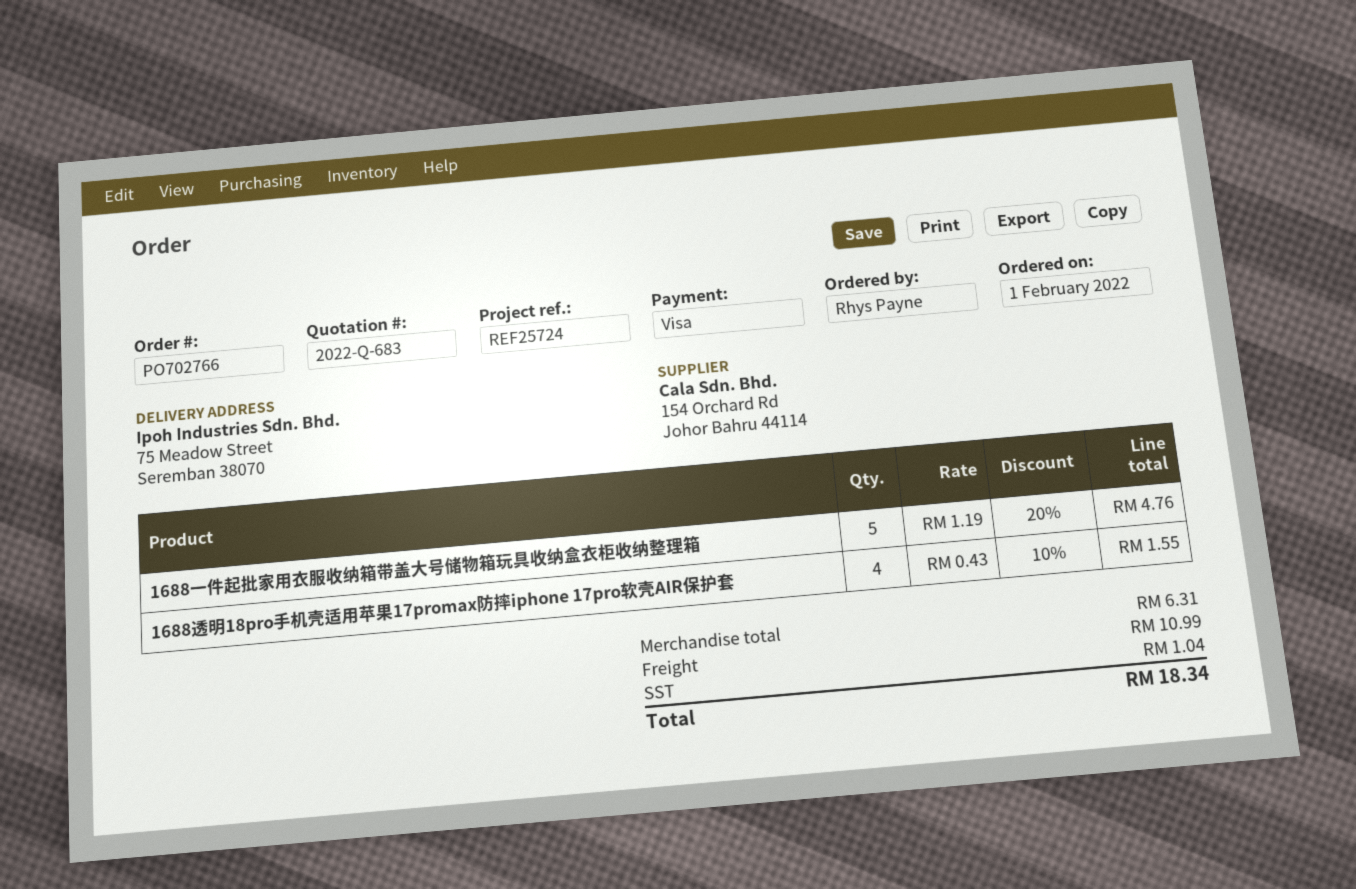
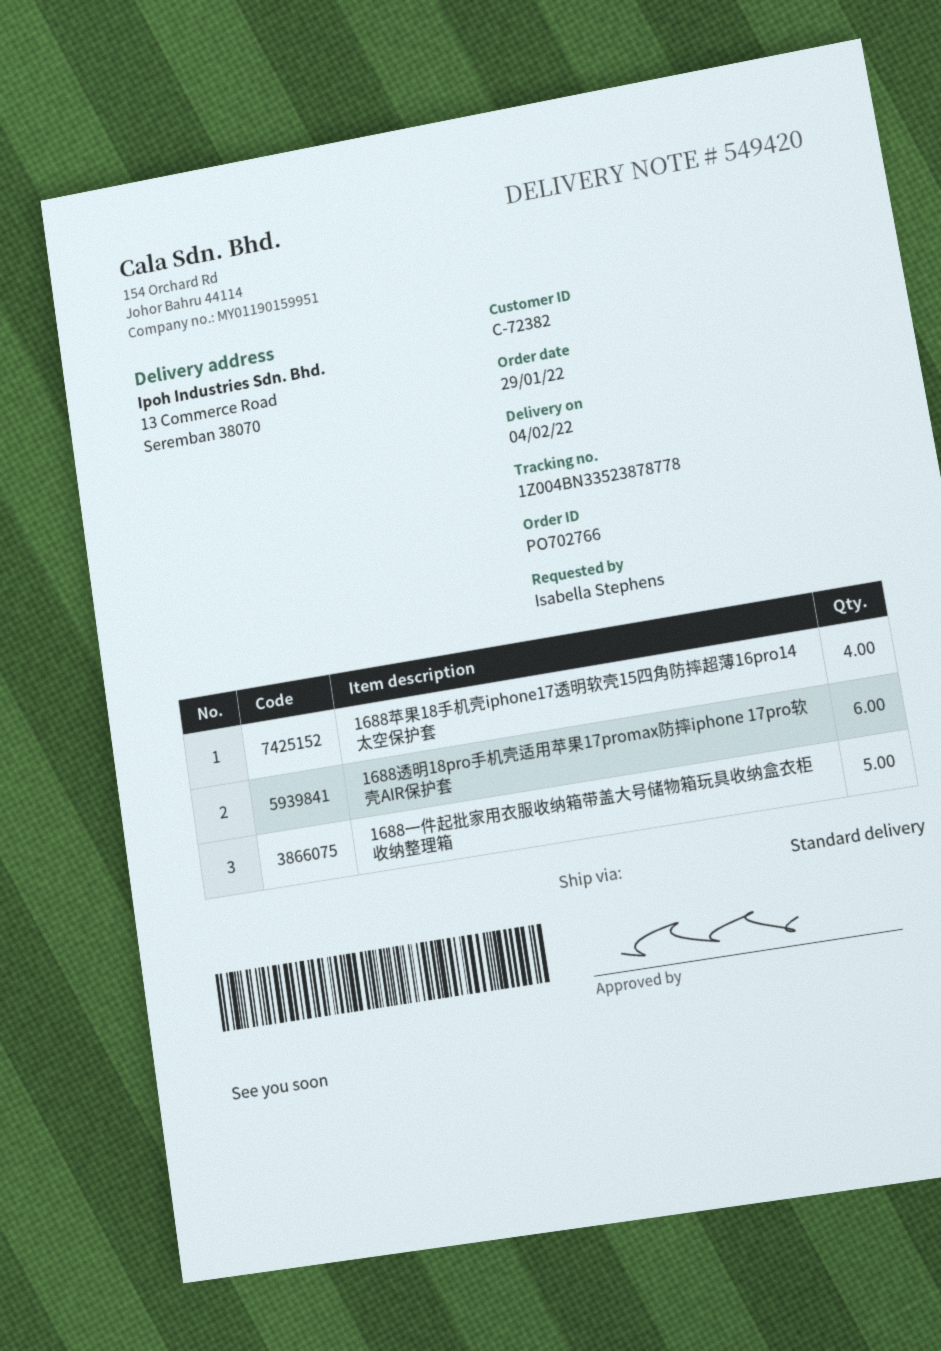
order date: 2022-02-01 -> 2022-01-29
ordered by: Rhys Payne -> Isabella Stephens
ship to: 75 Meadow Street, Seremban 38070 -> 13 Commerce Road, Seremban 38070
1688透明18pro手机壳适用苹果17promax防摔iphone 17pro软壳AIR保护套: 4 -> 6
1688苹果18手机壳iphone17透明软壳15四角防摔超薄16pro14太空保护套: none -> 4

